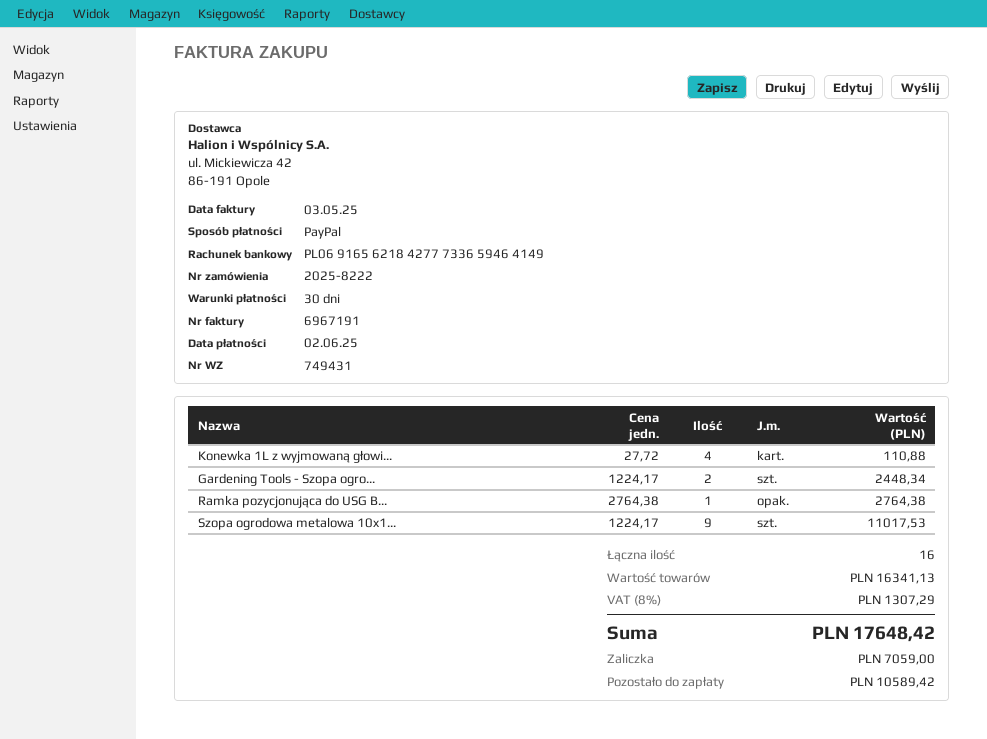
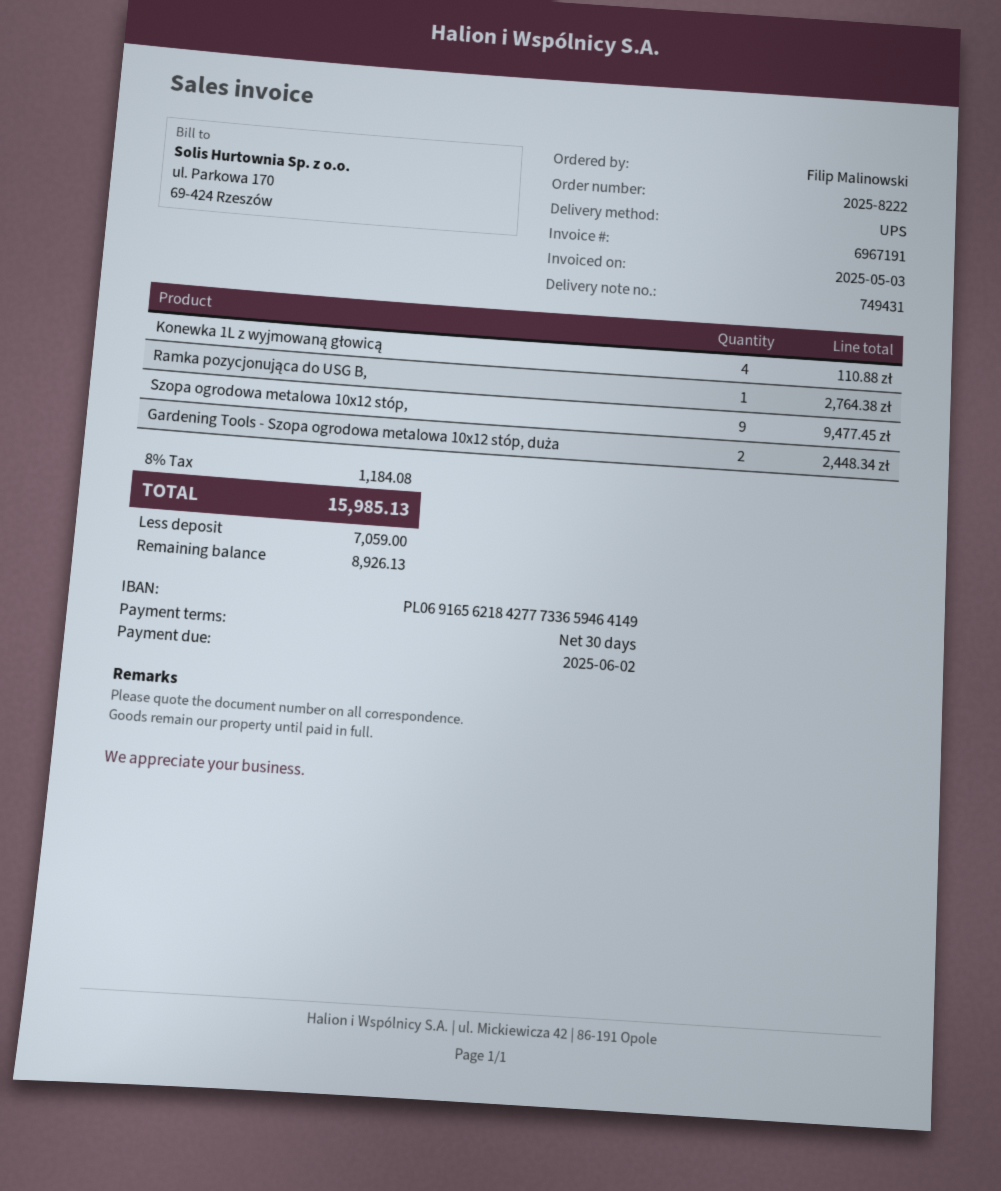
Szopa ogrodowa metalowa 10x1...: 9 for 11017.53 -> 9 for 9477.45
tax: 8% = 1307.29 -> 8% = 1184.08
total: 17648.42 -> 15985.13
balance: 10589.42 -> 8926.13

